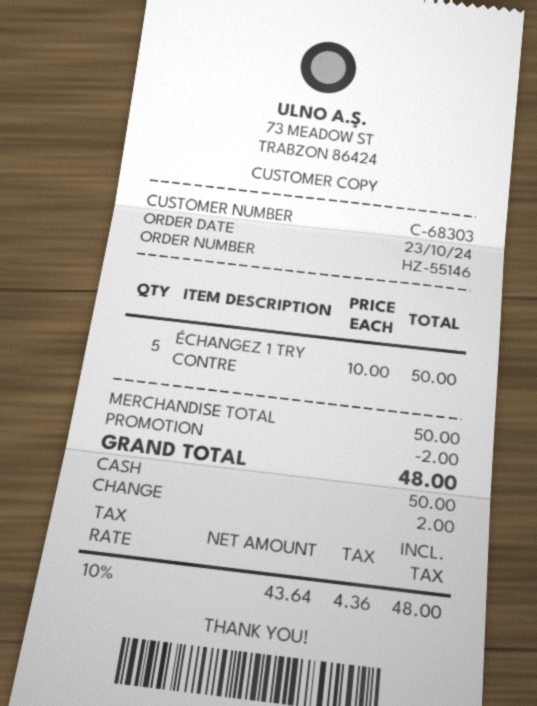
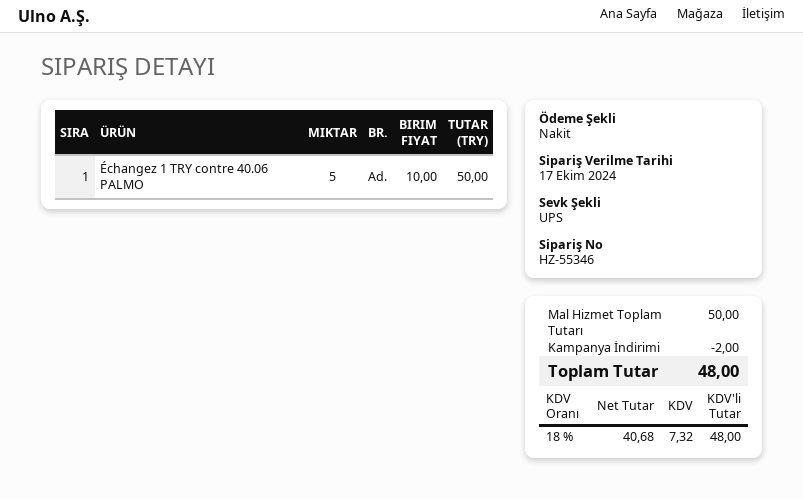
order number: HZ-55146 -> HZ-55346
order date: 2024-10-23 -> 2024-10-17
net: 43.64 -> 40.68
tax: 10% = 4.36 -> 18% = 7.32

